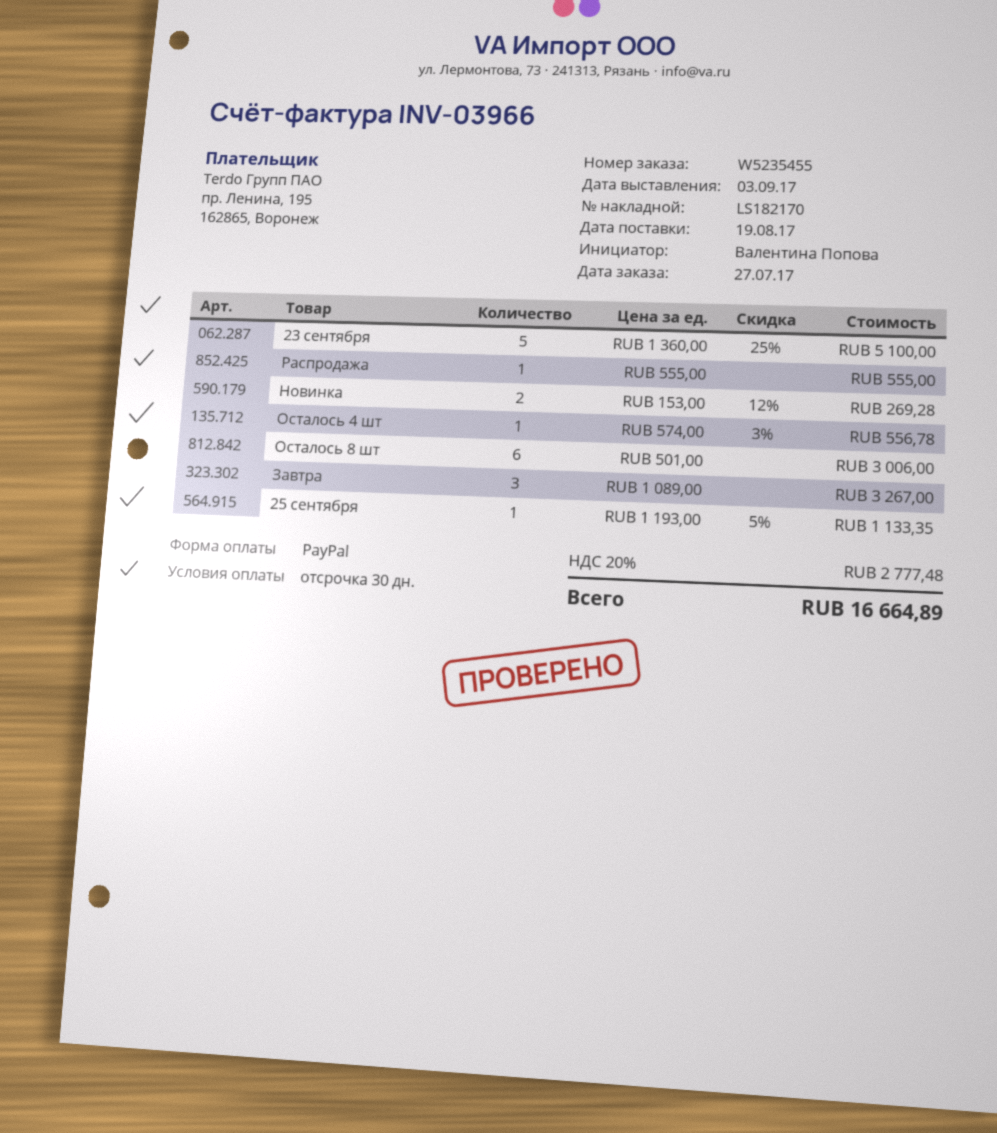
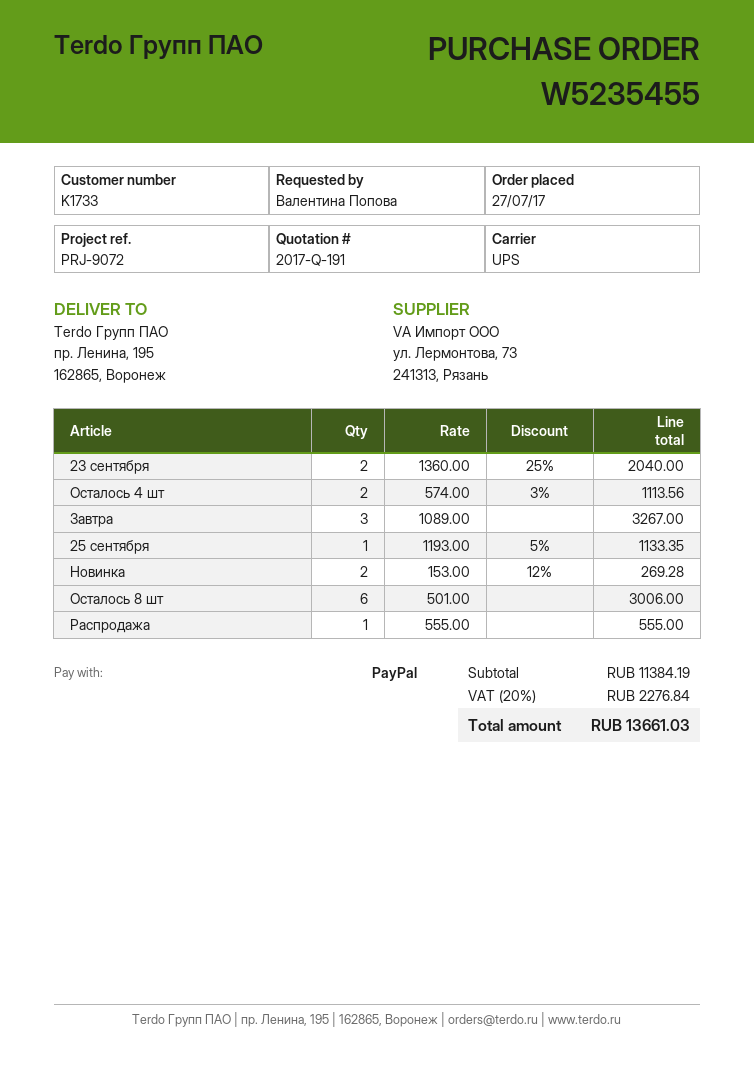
23 сентября: 5 x 1360.00 - 25% = 5100.00 -> 2 x 1360.00 - 25% = 2040.00
Осталось 4 шт: 1 x 574.00 - 3% = 556.78 -> 2 x 574.00 - 3% = 1113.56
tax: 20% = 2777.48 -> 20% = 2276.84
total: 16664.89 -> 13661.03

